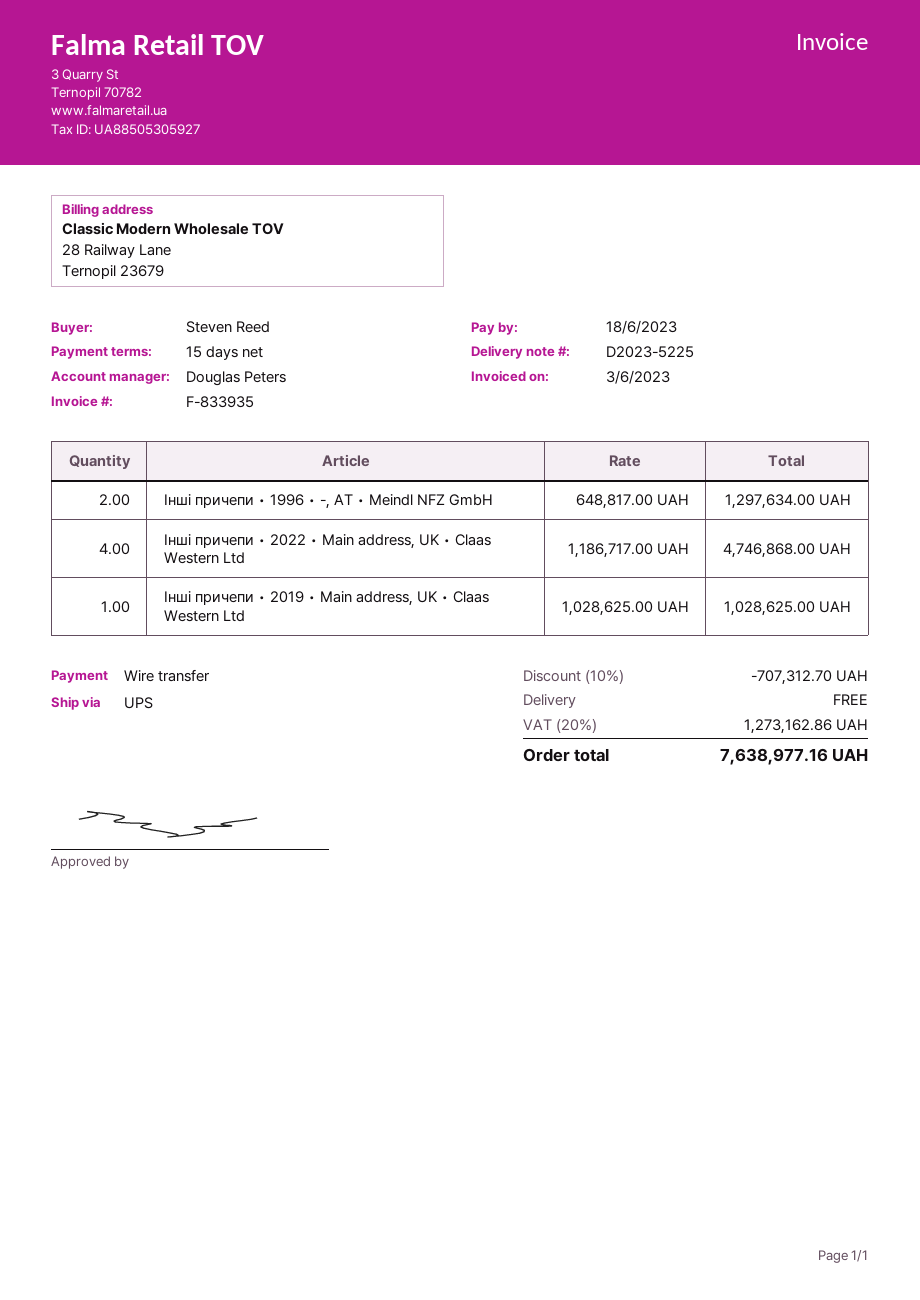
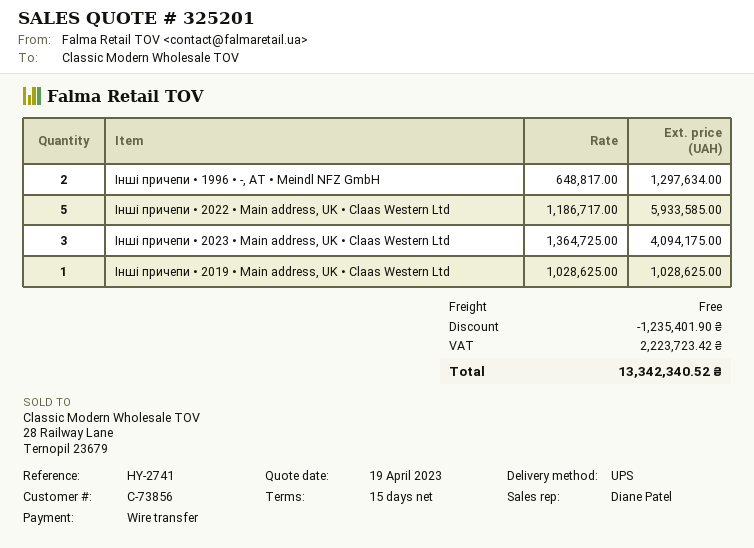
sales rep: Douglas Peters -> Diane Patel
Інші причепи • 2022 • Main address, UK • Claas Western Ltd: 4 x 1186717.00 = 4746868.00 -> 5 x 1186717.00 = 5933585.00
Інші причепи • 2023 • Main address, UK • Claas Western Ltd: none -> 3 x 1364725.00 = 4094175.00
discount: 707312.70 -> 1235401.90
tax: 1273162.86 -> 2223723.42
total: 7638977.16 -> 13342340.52

